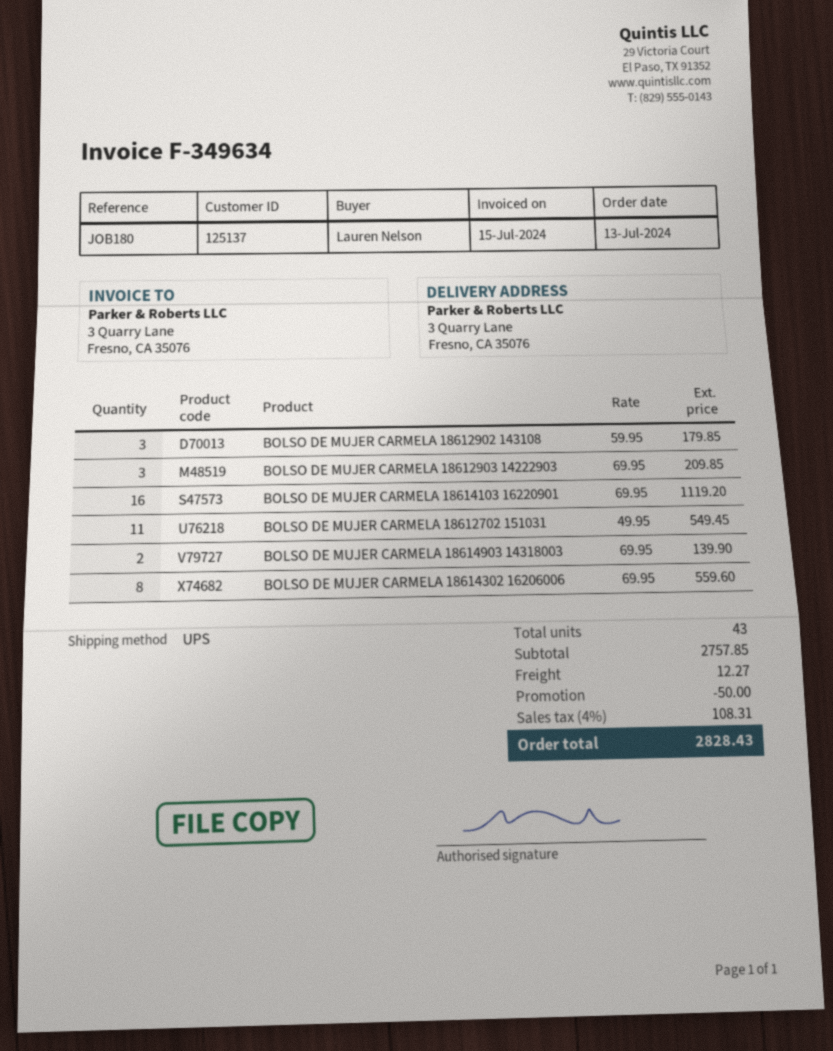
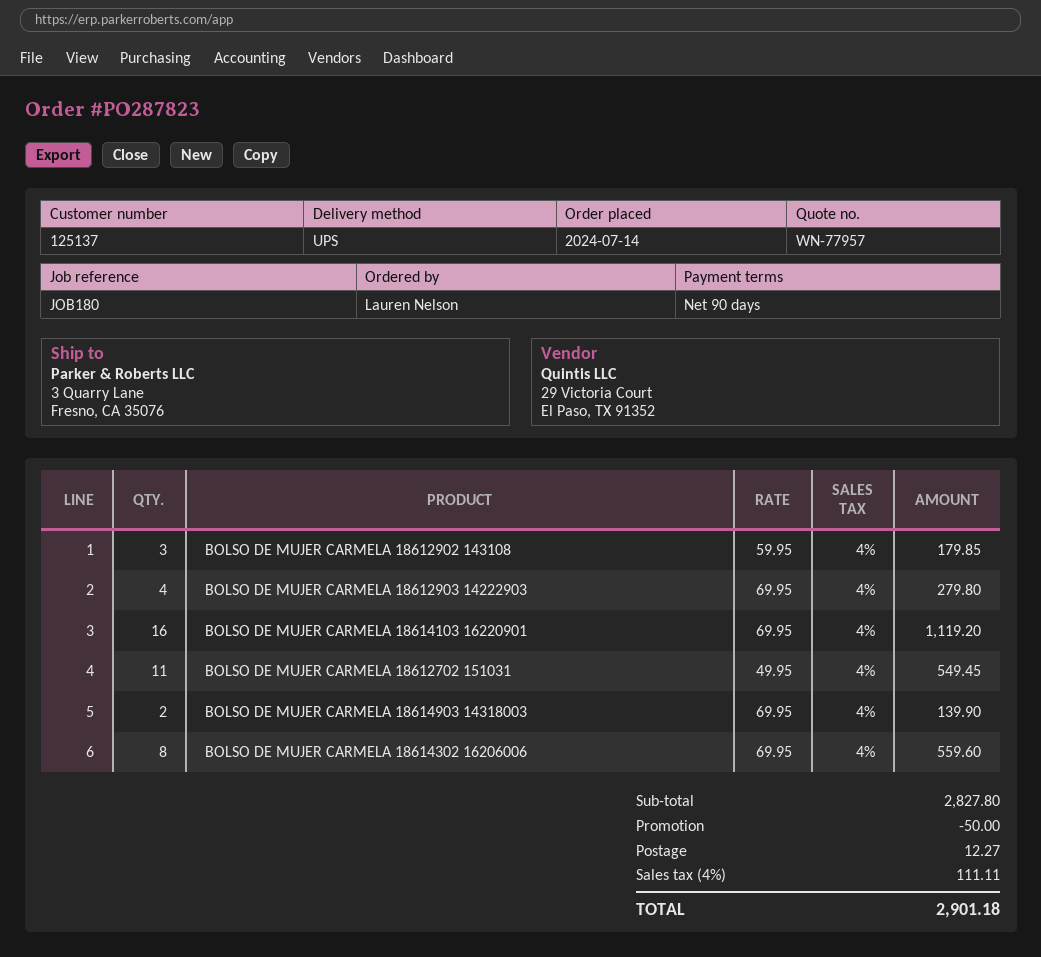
order date: 2024-07-13 -> 2024-07-14
BOLSO DE MUJER CARMELA 18612903 14222903: 3 x 69.95 = 209.85 -> 4 x 69.95 = 279.80
subtotal: 2757.85 -> 2827.80
tax: 4% = 108.31 -> 4% = 111.11
total: 2828.43 -> 2901.18

